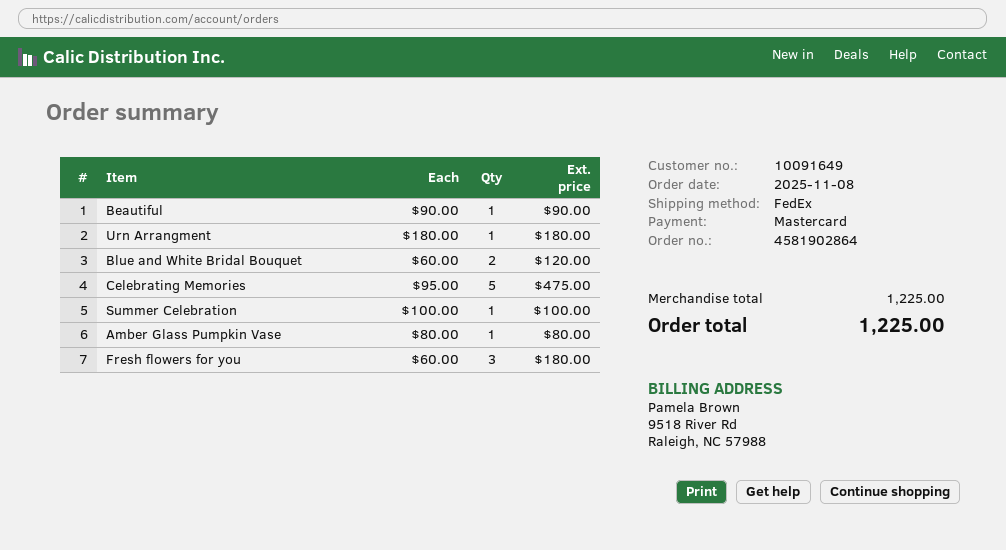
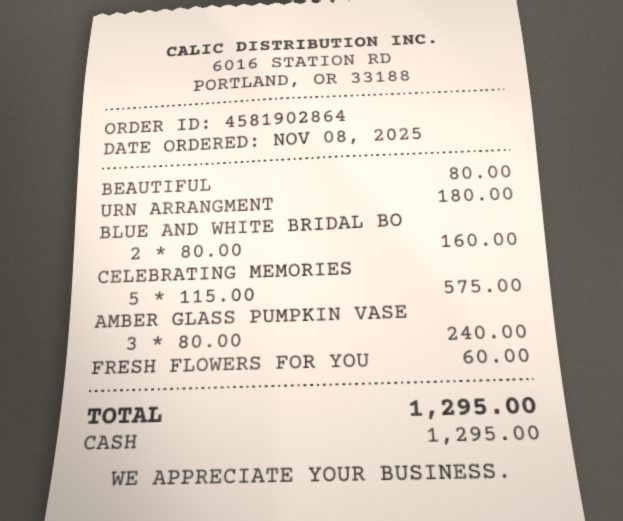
payment method: Mastercard -> cash
Beautiful: 1 x 90.00 = 90.00 -> 1 x 80.00 = 80.00
Blue and White Bridal Bouquet: 2 x 60.00 = 120.00 -> 2 x 80.00 = 160.00
Celebrating Memories: 5 x 95.00 = 475.00 -> 5 x 115.00 = 575.00
Summer Celebration: 1 x 100.00 = 100.00 -> none
Amber Glass Pumpkin Vase: 1 x 80.00 = 80.00 -> 3 x 80.00 = 240.00
Fresh flowers for you: 3 x 60.00 = 180.00 -> 1 x 60.00 = 60.00
total: 1225.00 -> 1295.00

